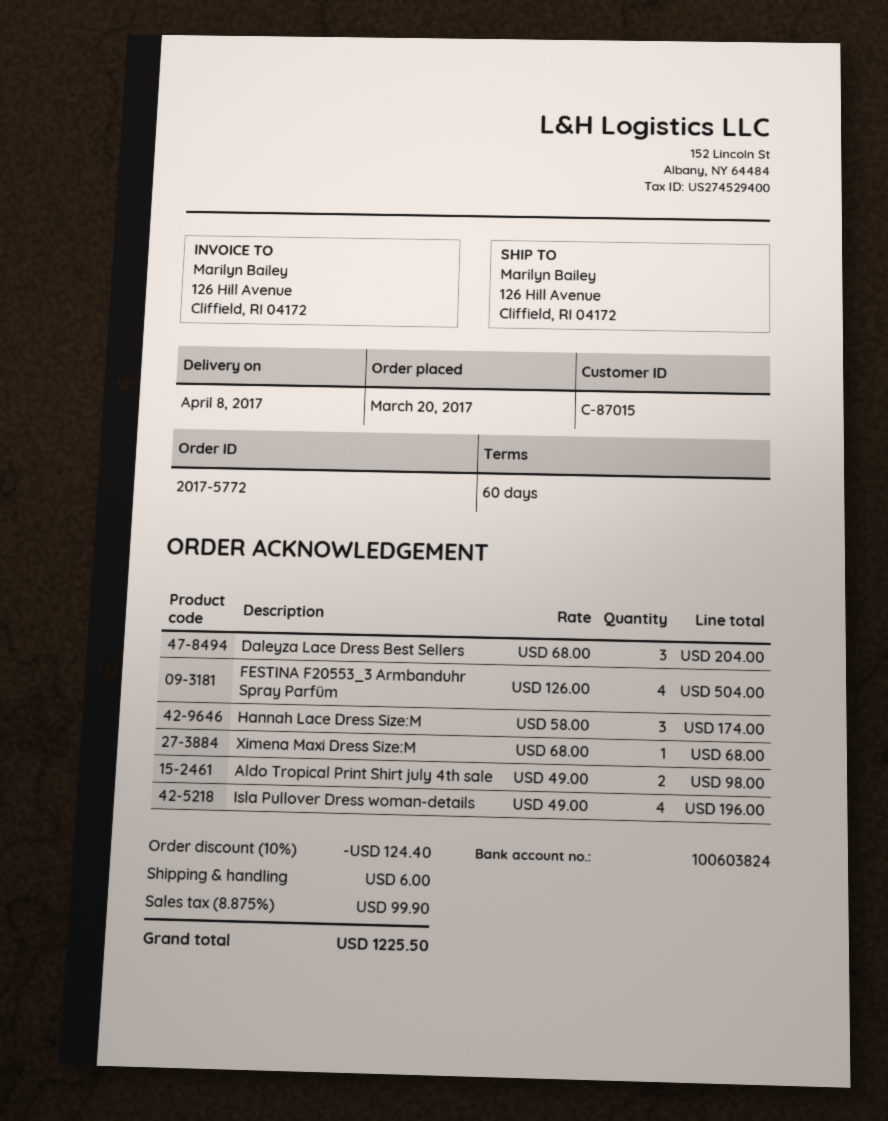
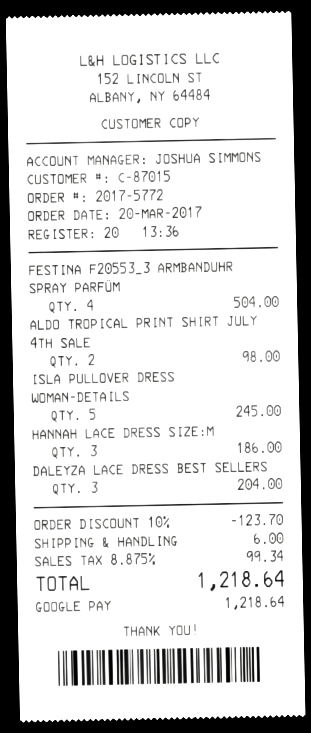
Hannah Lace Dress Size:M: 3 for 174.00 -> 3 for 186.00
Ximena Maxi Dress Size:M: 1 for 68.00 -> none
Isla Pullover Dress woman-details: 4 for 196.00 -> 5 for 245.00
discount: 10% = 124.40 -> 10% = 123.70
tax: 8.875% = 99.90 -> 8.875% = 99.34
total: 1225.50 -> 1218.64

